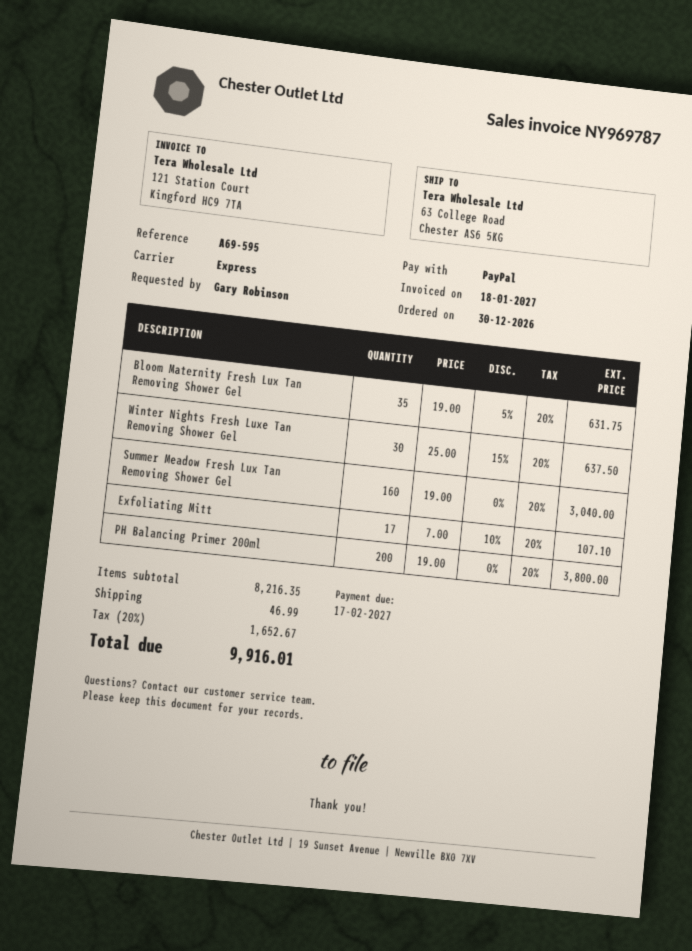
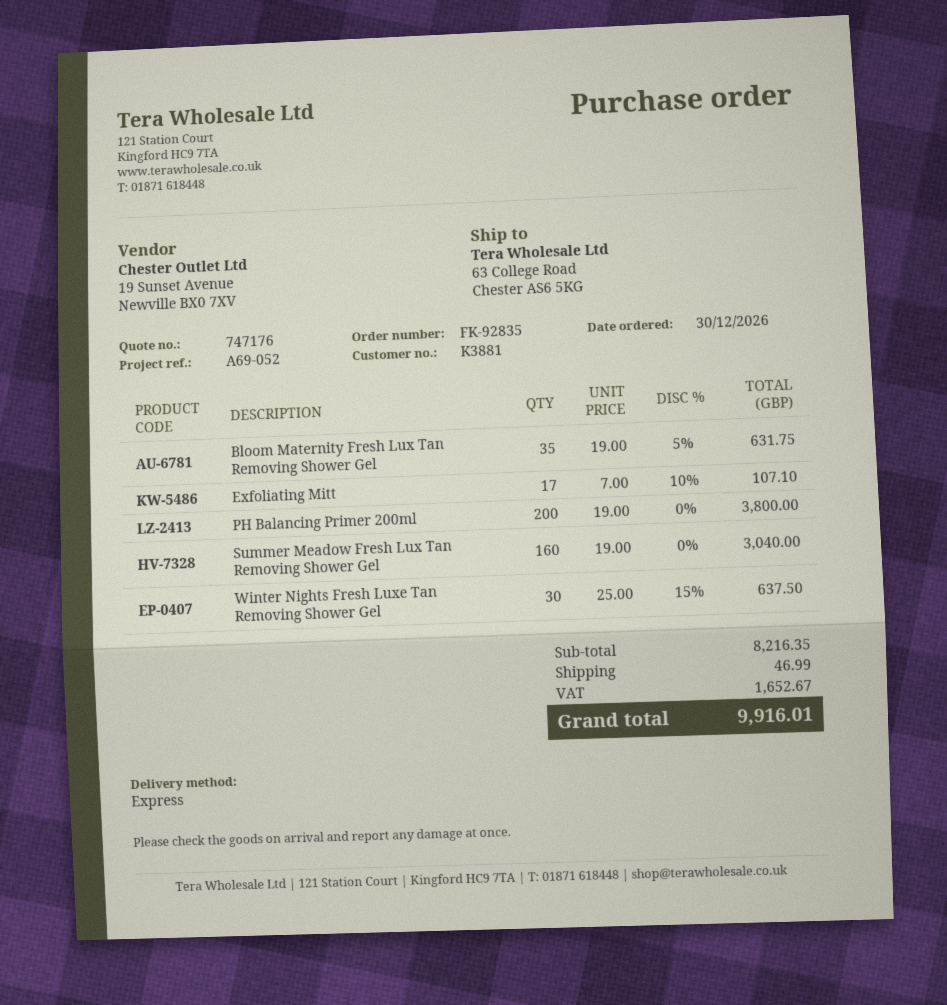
reference: A69-595 -> A69-052

